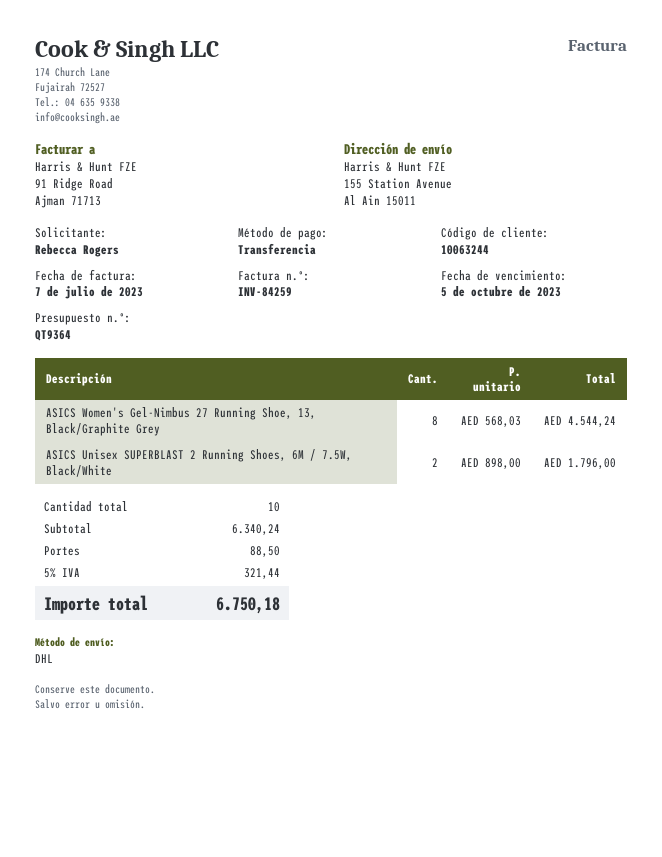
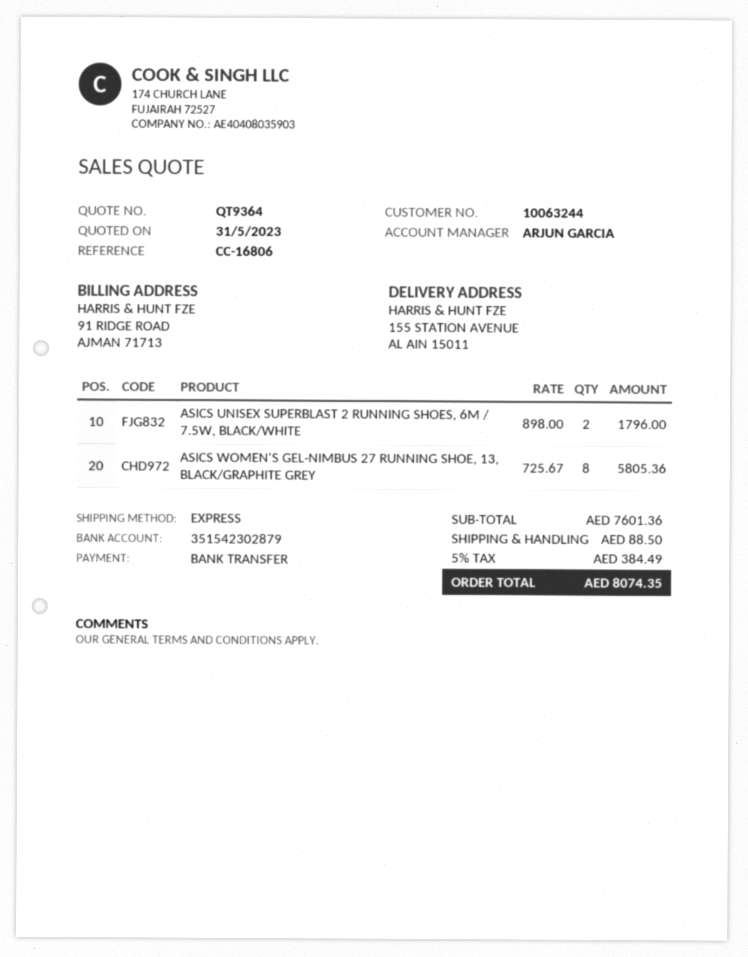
shipping method: DHL -> express
ASICS Women's Gel-Nimbus 27 Running Shoe, 13, Black/Graphite Grey: 8 x 568.03 = 4544.24 -> 8 x 725.67 = 5805.36
subtotal: 6340.24 -> 7601.36
tax: 5% = 321.44 -> 5% = 384.49
total: 6750.18 -> 8074.35

